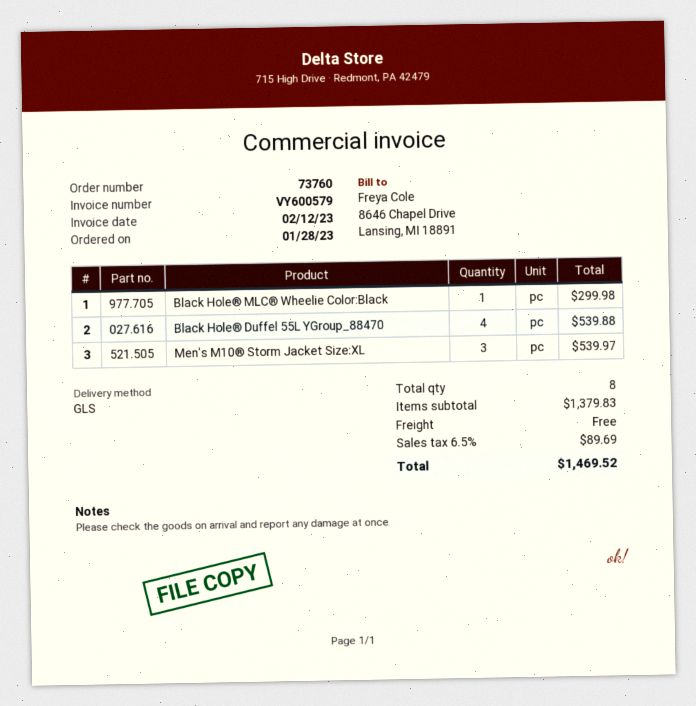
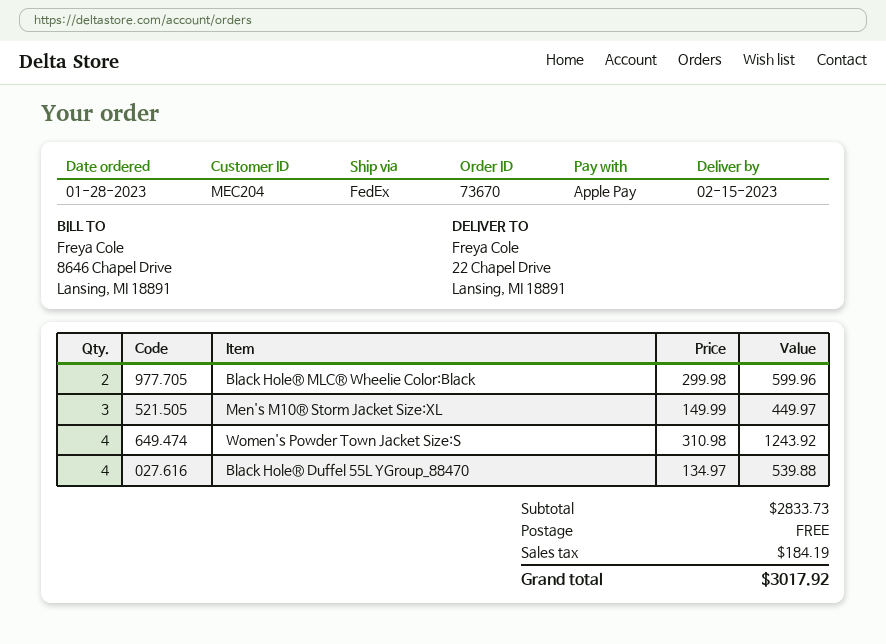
order number: 73760 -> 73670
shipping method: GLS -> FedEx
Black Hole® MLC® Wheelie Color:Black: 1 for 299.98 -> 2 for 599.96
Men's M10® Storm Jacket Size:XL: 3 for 539.97 -> 3 for 449.97
Women's Powder Town Jacket Size:S: none -> 4 for 1243.92
subtotal: 1379.83 -> 2833.73
tax: 89.69 -> 184.19
total: 1469.52 -> 3017.92

